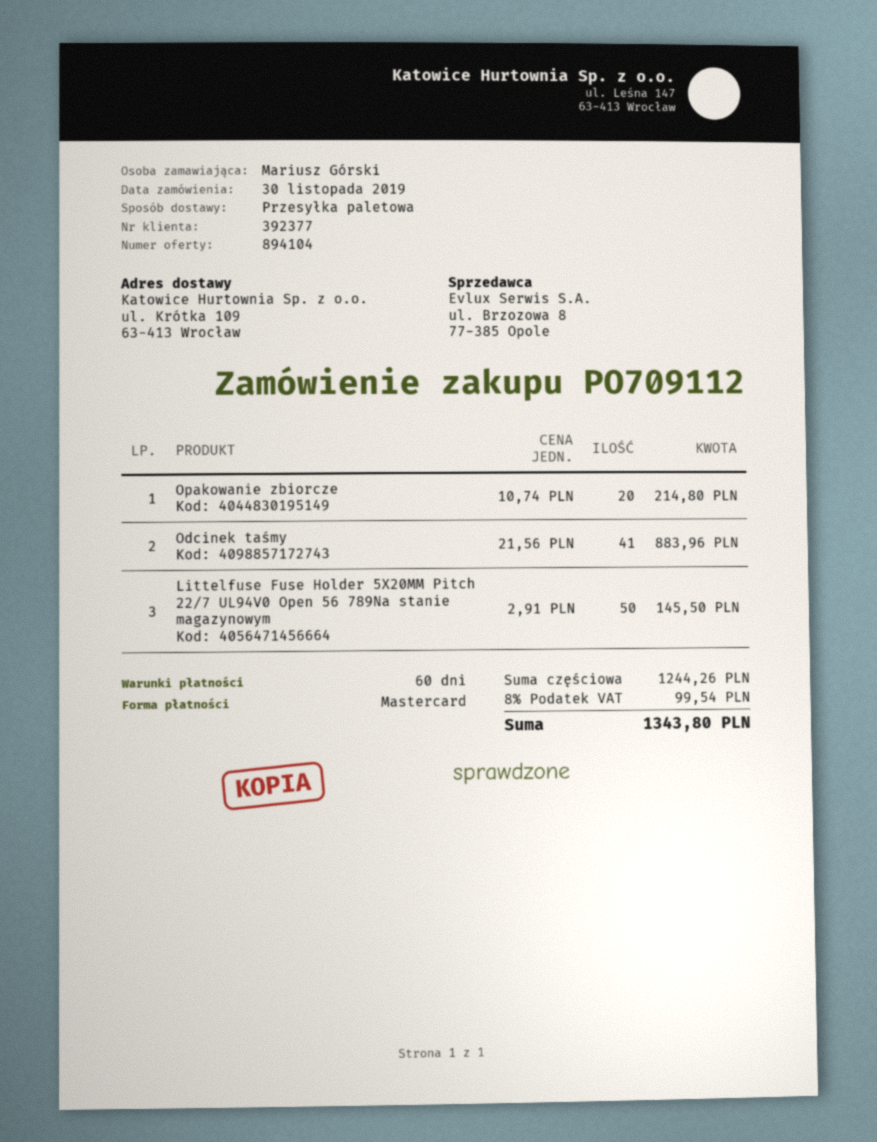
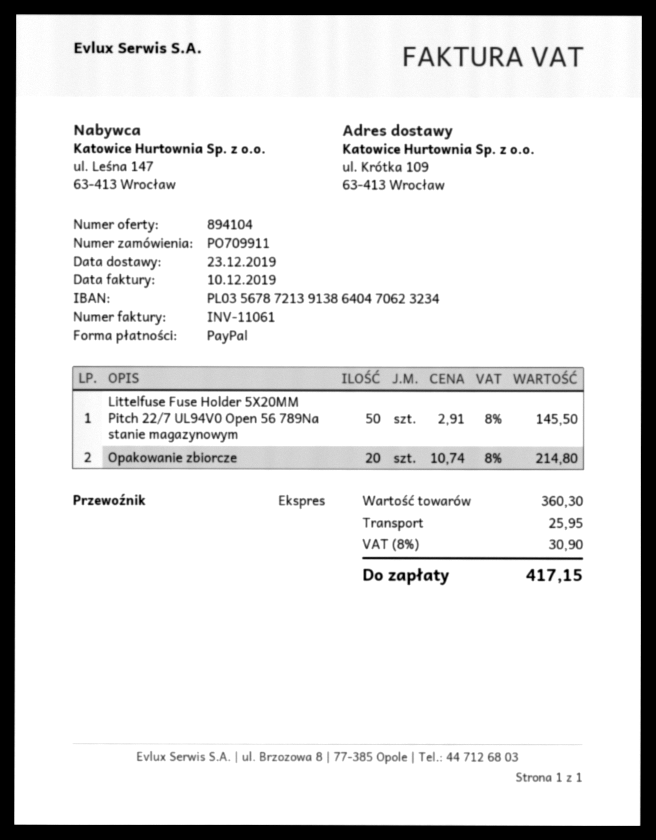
order number: PO709112 -> PO709911
payment method: Mastercard -> PayPal
shipping method: pallet freight -> express
Odcinek taśmy: 41 x 21.56 = 883.96 -> none
subtotal: 1244.26 -> 360.30
shipping: none -> 25.95
tax: 8% = 99.54 -> 8% = 30.90
total: 1343.80 -> 417.15

